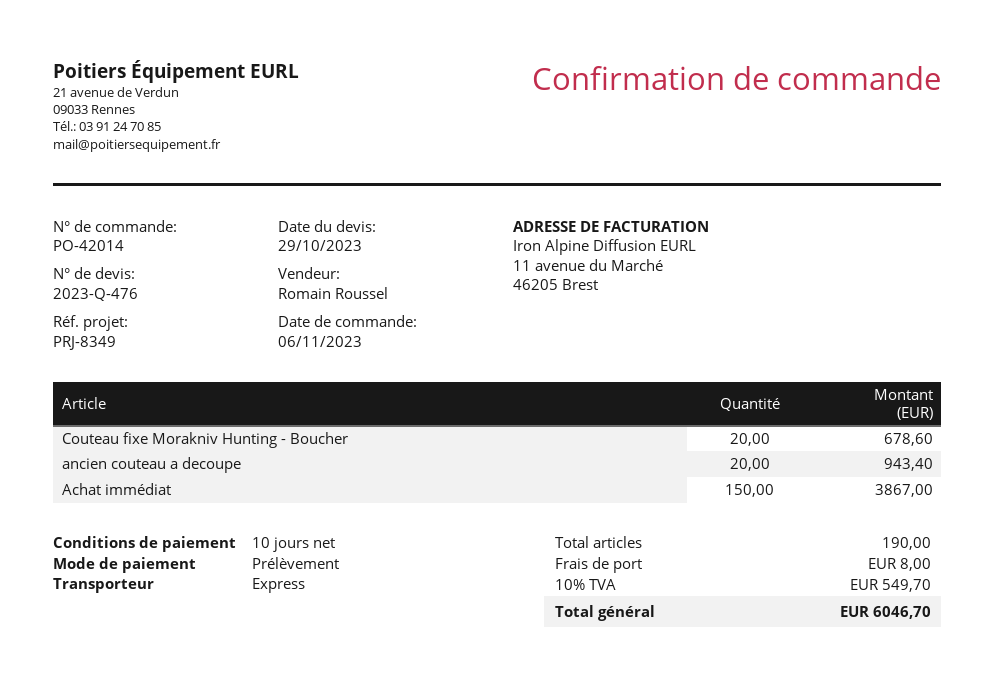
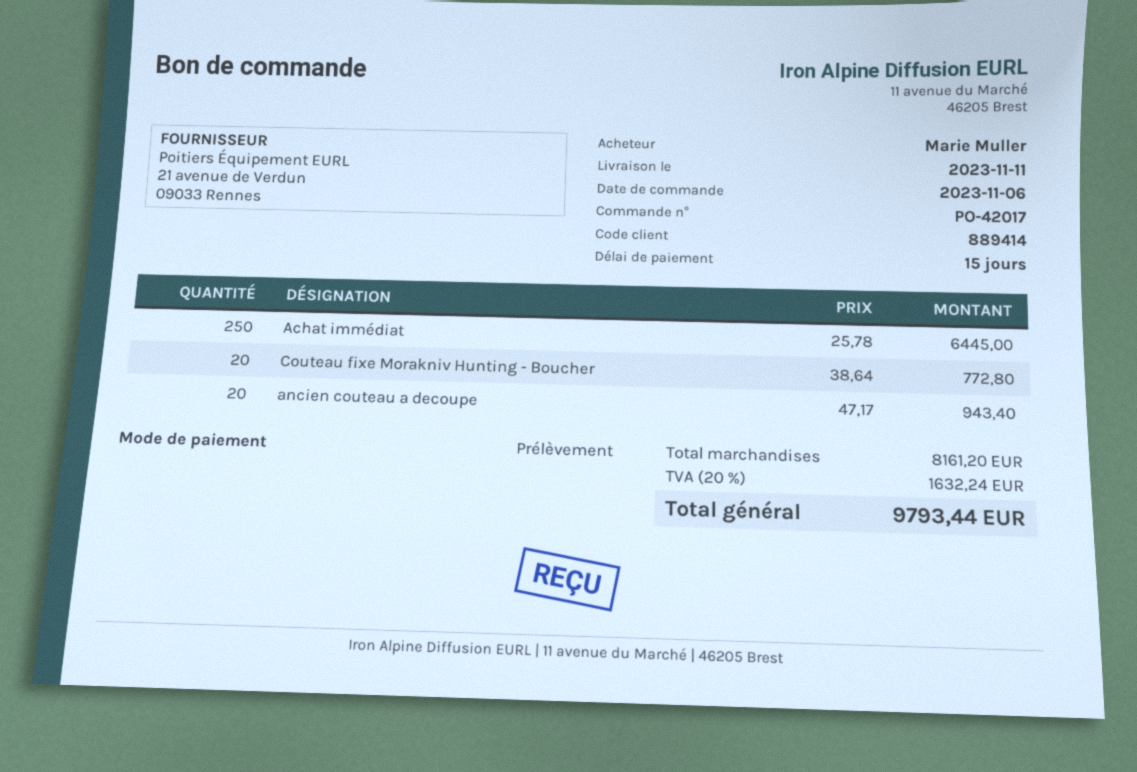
order number: PO-42014 -> PO-42017
payment terms: 10 days -> 15 days
Couteau fixe Morakniv Hunting - Boucher: 20 for 678.60 -> 20 for 772.80
Achat immédiat: 150 for 3867.00 -> 250 for 6445.00
shipping: 8.00 -> none
tax: 10% = 549.70 -> 20% = 1632.24
total: 6046.70 -> 9793.44

